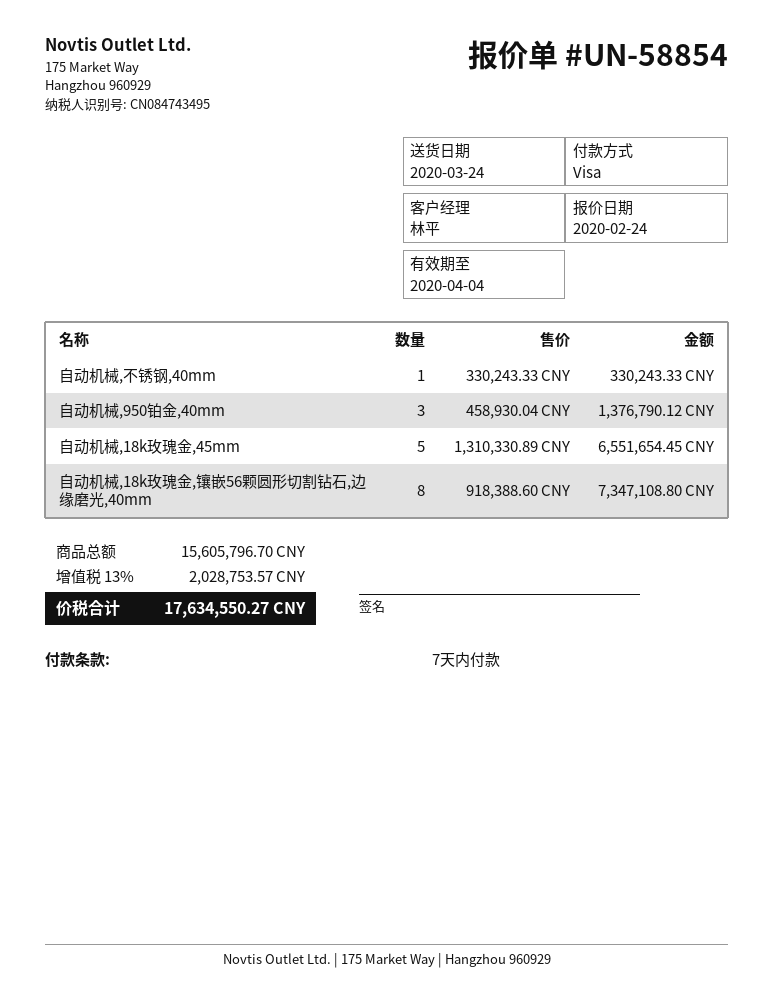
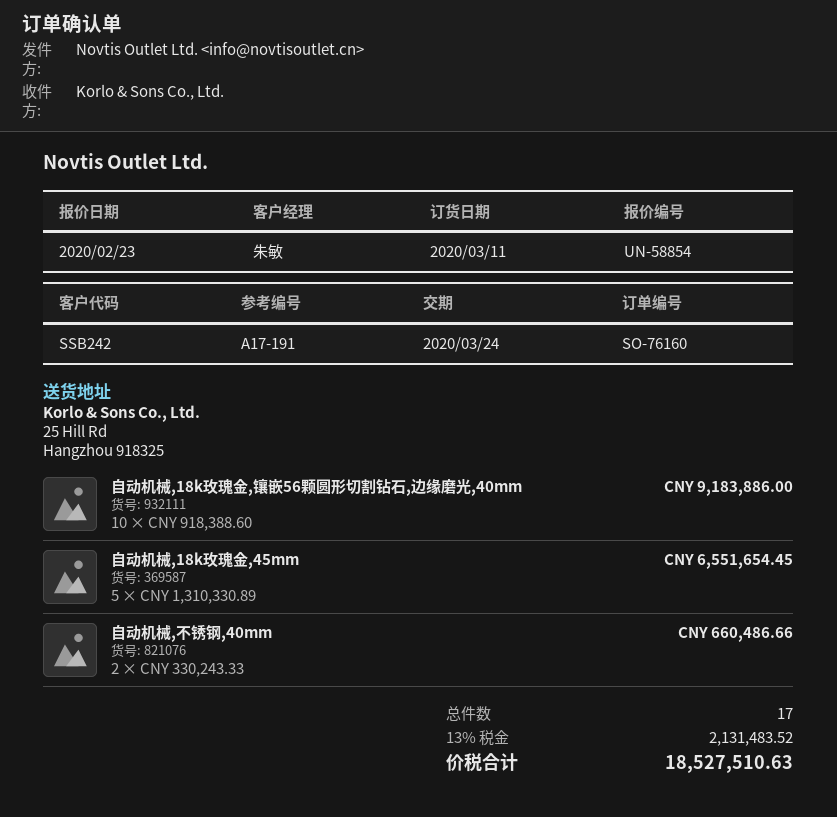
quote date: 2020-02-24 -> 2020-02-23
sales rep: 林平 -> 朱敏
自动机械,不锈钢,40mm: 1 x 330243.33 = 330243.33 -> 2 x 330243.33 = 660486.66
自动机械,950铂金,40mm: 3 x 458930.04 = 1376790.12 -> none
自动机械,18k玫瑰金,镶嵌56颗圆形切割钻石,边缘磨光,40mm: 8 x 918388.60 = 7347108.80 -> 10 x 918388.60 = 9183886.00
tax: 13% = 2028753.57 -> 13% = 2131483.52
total: 17634550.27 -> 18527510.63

